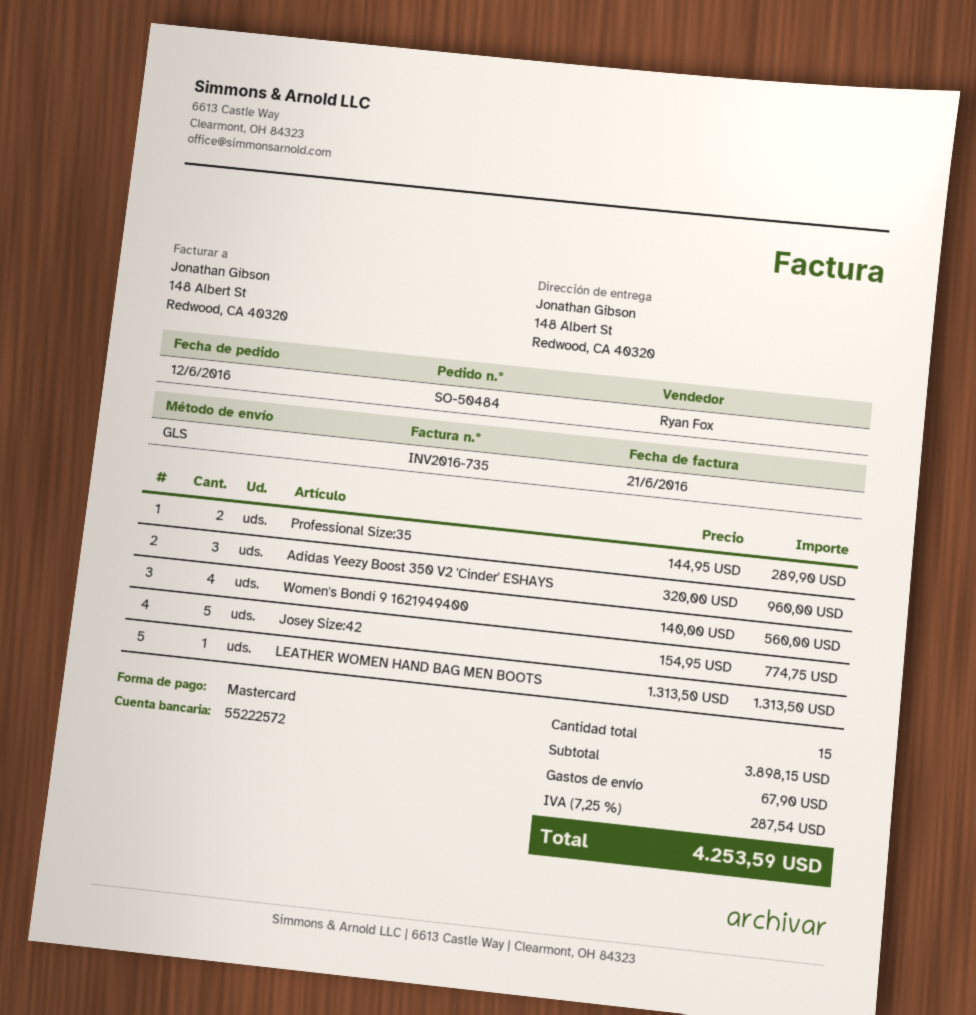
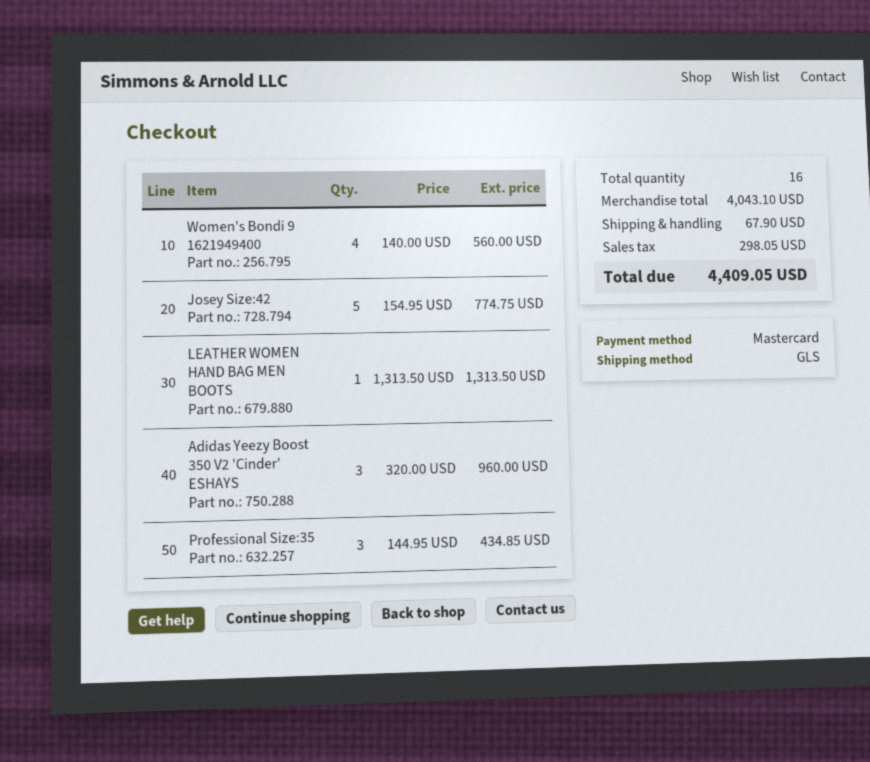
Professional Size:35: 2 x 144.95 = 289.90 -> 3 x 144.95 = 434.85
total quantity: 15 -> 16
subtotal: 3898.15 -> 4043.10
tax: 287.54 -> 298.05
total: 4253.59 -> 4409.05

